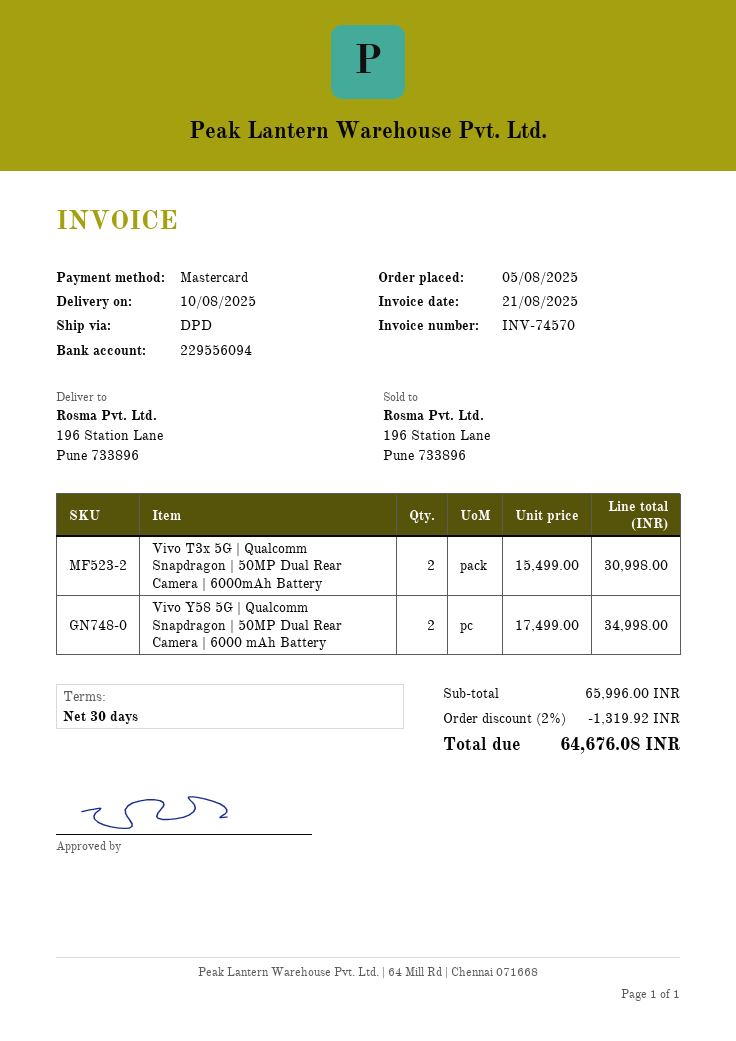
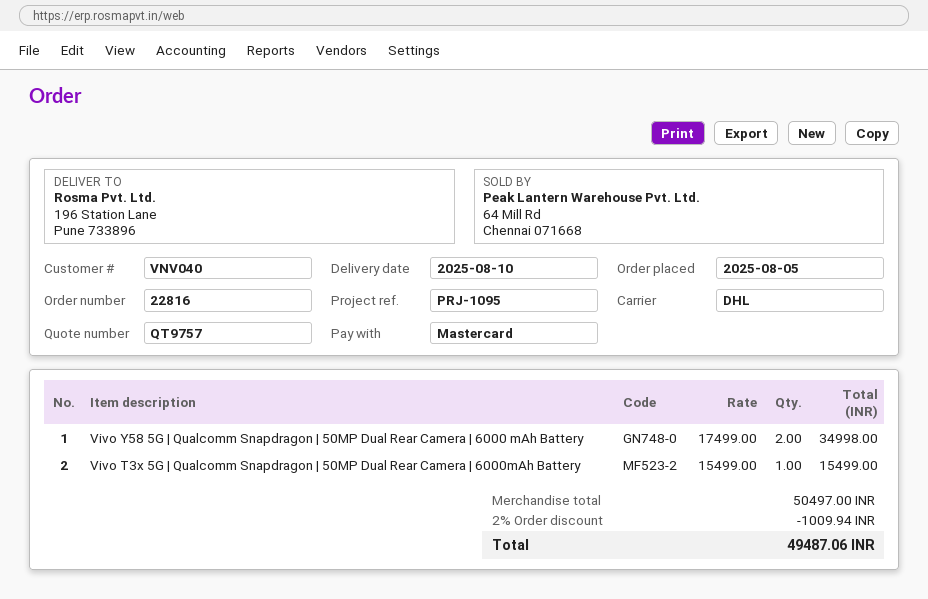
shipping method: DPD -> DHL
Vivo T3x 5G | Qualcomm Snapdragon | 50MP Dual Rear Camera | 6000mAh Battery: 2 x 15499.00 = 30998.00 -> 1 x 15499.00 = 15499.00
subtotal: 65996.00 -> 50497.00
discount: 2% = 1319.92 -> 2% = 1009.94
total: 64676.08 -> 49487.06

